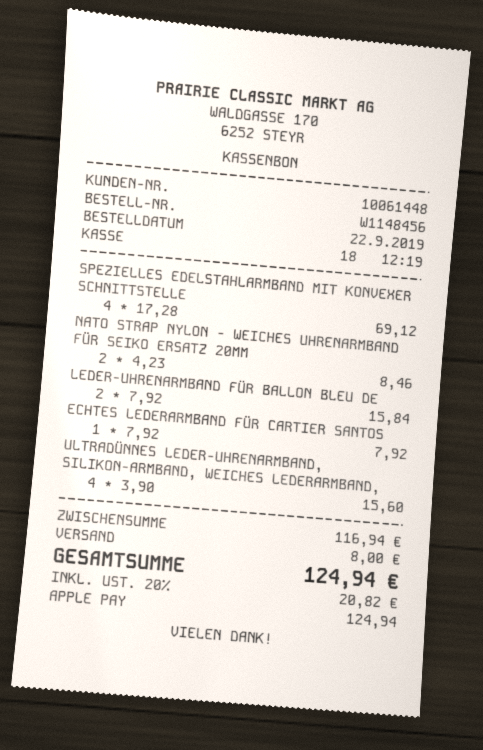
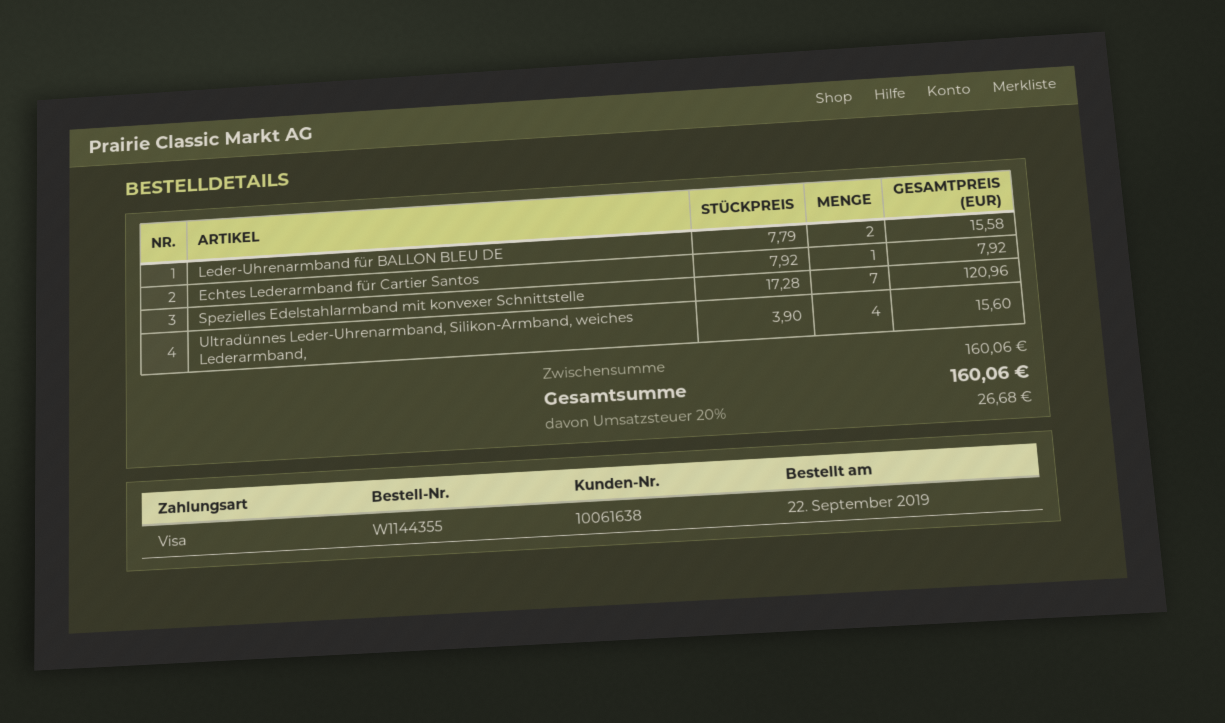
order number: W1148456 -> W1144355
customer number: 10061448 -> 10061638
payment method: Apple Pay -> Visa
SPEZIELLES EDELSTAHLARMBAND MIT KONVEXER SCHNITTSTELLE: 4 x 17.28 = 69.12 -> 7 x 17.28 = 120.96
NATO STRAP NYLON - WEICHES UHRENARMBAND FÜR SEIKO ERSATZ 20MM: 2 x 4.23 = 8.46 -> none
LEDER-UHRENARMBAND FÜR BALLON BLEU DE: 2 x 7.92 = 15.84 -> 2 x 7.79 = 15.58
subtotal: 116.94 -> 160.06
shipping: 8.00 -> none
tax: 20% = 20.82 -> 20% = 26.68
total: 124.94 -> 160.06

